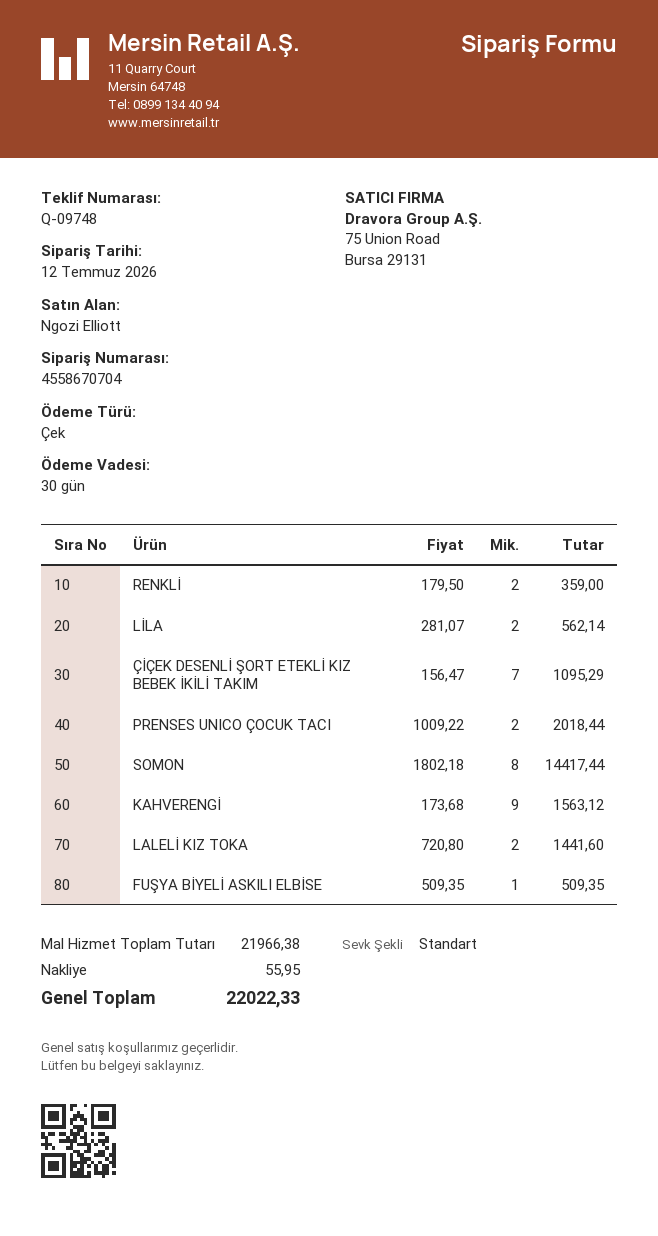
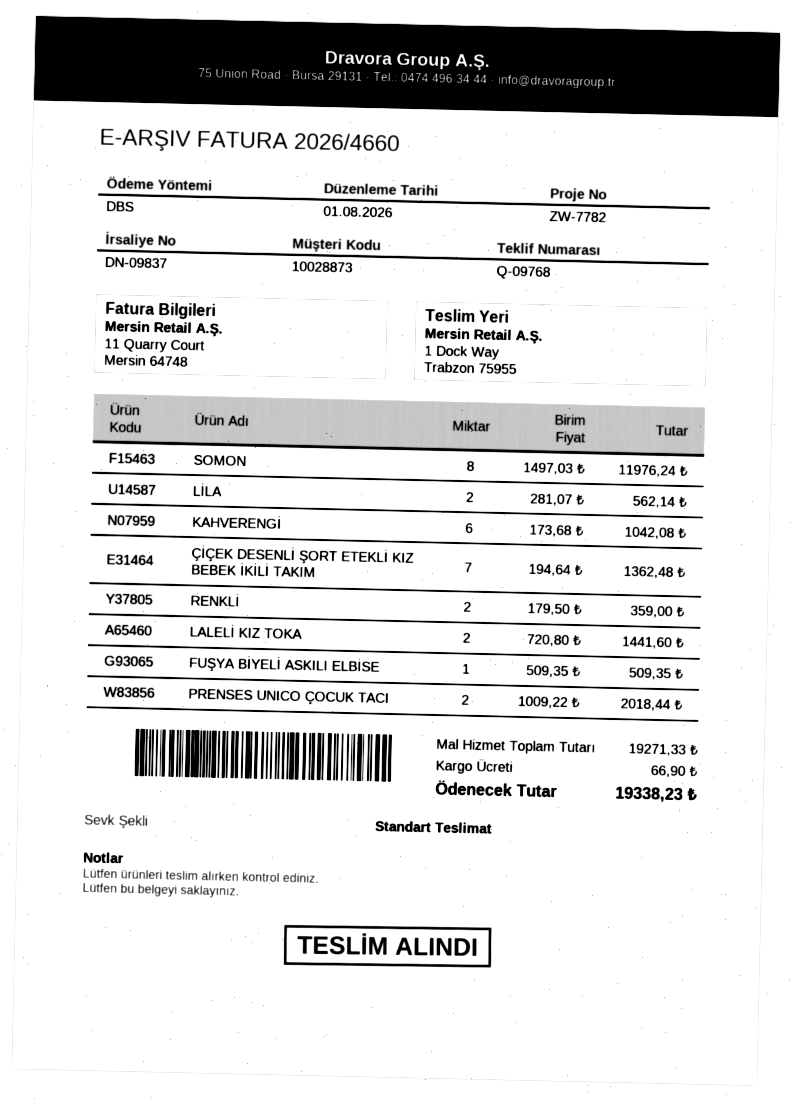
quote number: Q-09748 -> Q-09768
payment method: cheque -> direct debit
ÇİÇEK DESENLİ ŞORT ETEKLİ KIZ BEBEK İKİLİ TAKIM: 7 x 156.47 = 1095.29 -> 7 x 194.64 = 1362.48
SOMON: 8 x 1802.18 = 14417.44 -> 8 x 1497.03 = 11976.24
KAHVERENGİ: 9 x 173.68 = 1563.12 -> 6 x 173.68 = 1042.08
subtotal: 21966.38 -> 19271.33
shipping: 55.95 -> 66.90
total: 22022.33 -> 19338.23

